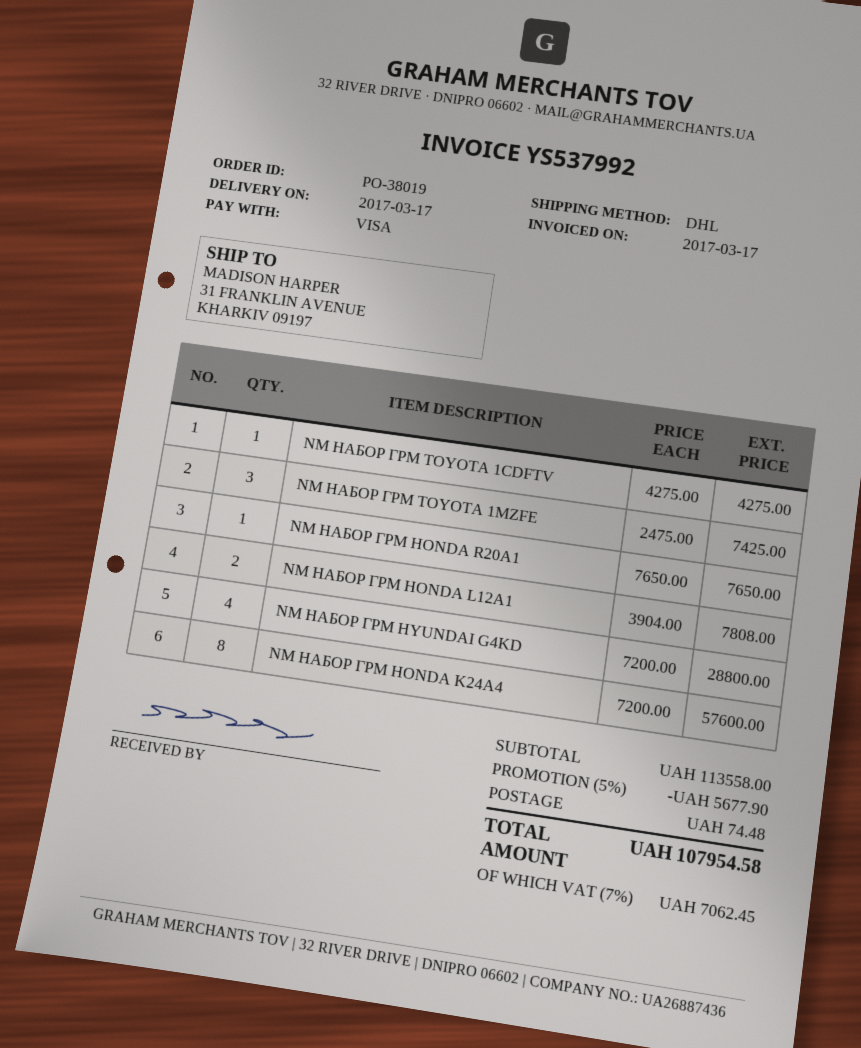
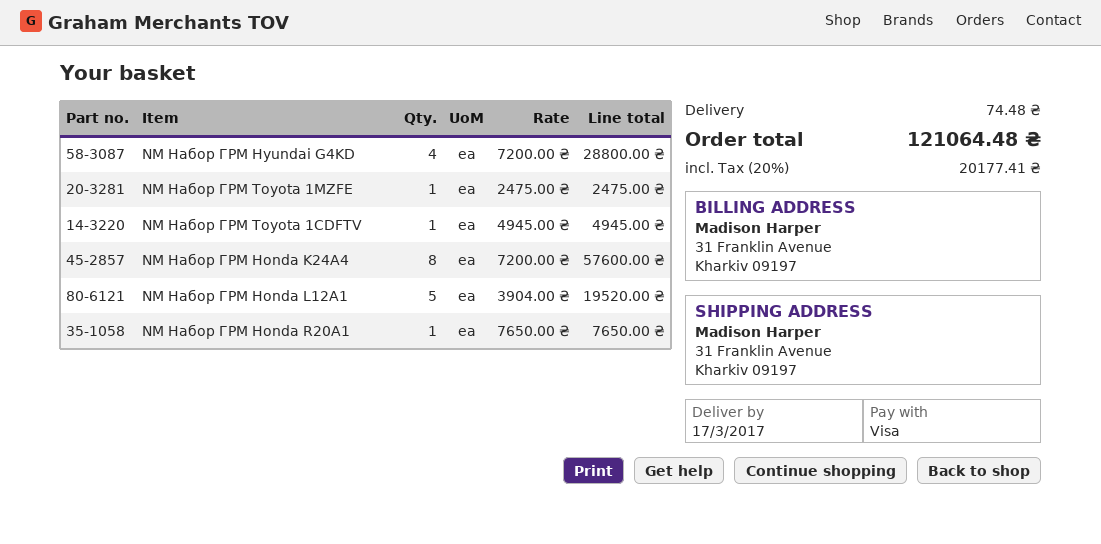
NM НАБОР ГРМ TOYOTA 1CDFTV: 1 x 4275.00 = 4275.00 -> 1 x 4945.00 = 4945.00
NM НАБОР ГРМ TOYOTA 1MZFE: 3 x 2475.00 = 7425.00 -> 1 x 2475.00 = 2475.00
NM НАБОР ГРМ HONDA L12A1: 2 x 3904.00 = 7808.00 -> 5 x 3904.00 = 19520.00
discount: 5% = 5677.90 -> none
tax: 7% = 7062.45 -> 20% = 20177.41
total: 107954.58 -> 121064.48

